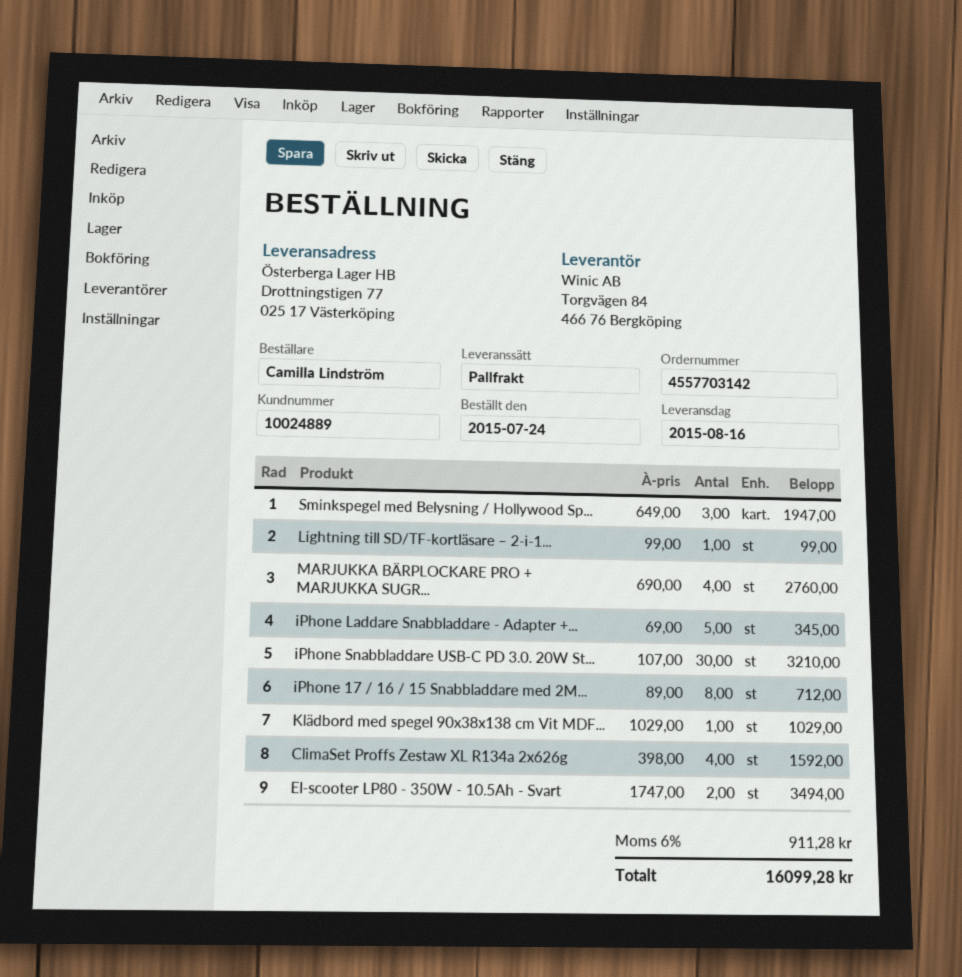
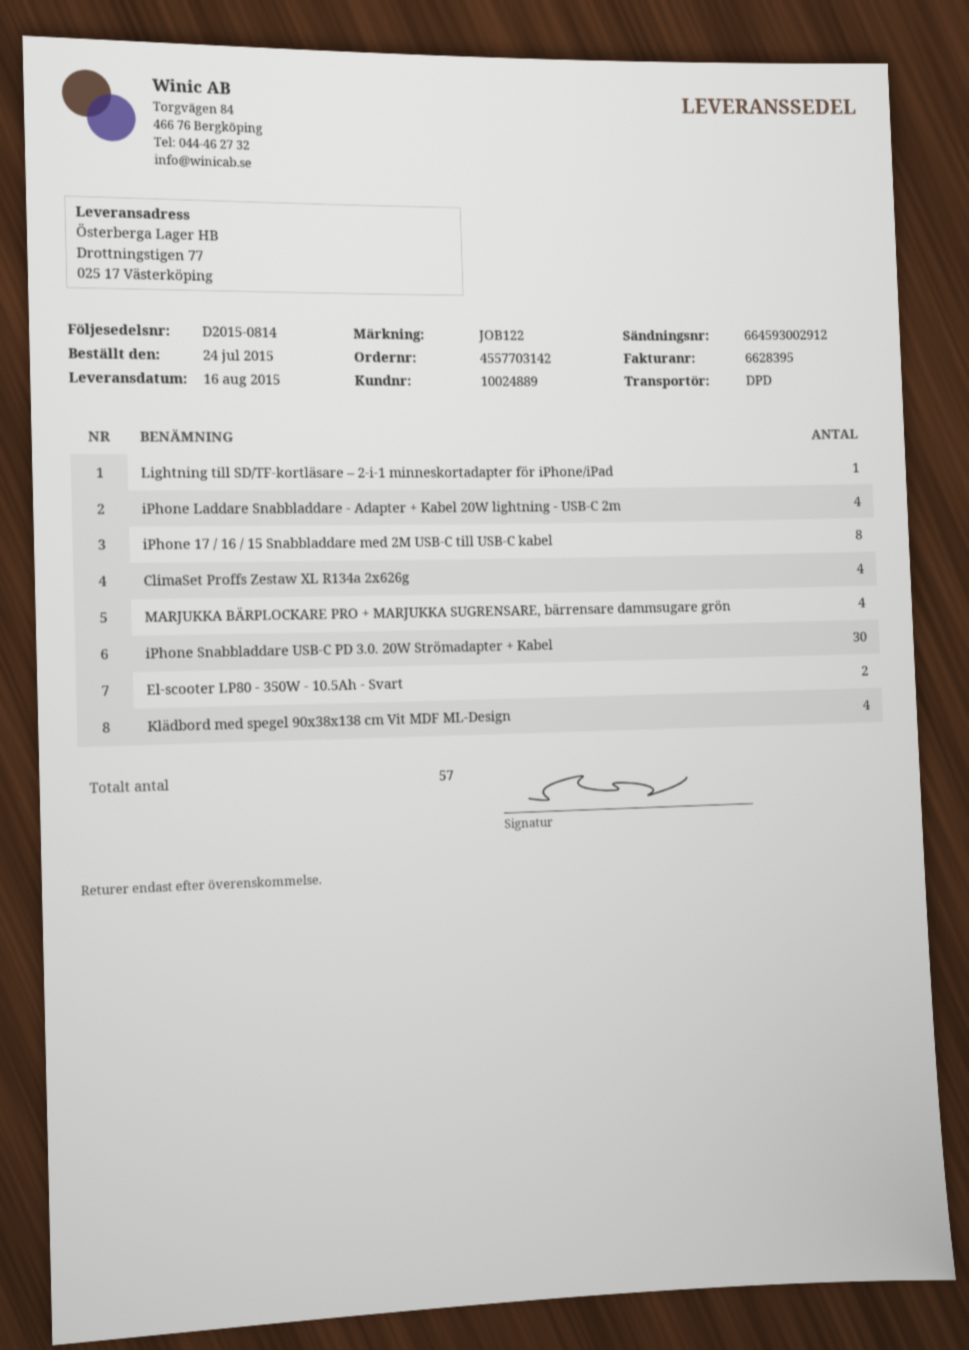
shipping method: pallet freight -> DPD
Sminkspegel med Belysning / Hollywood Sp...: 3 -> none
iPhone Laddare Snabbladdare - Adapter +...: 5 -> 4
Klädbord med spegel 90x38x138 cm Vit MDF...: 1 -> 4

